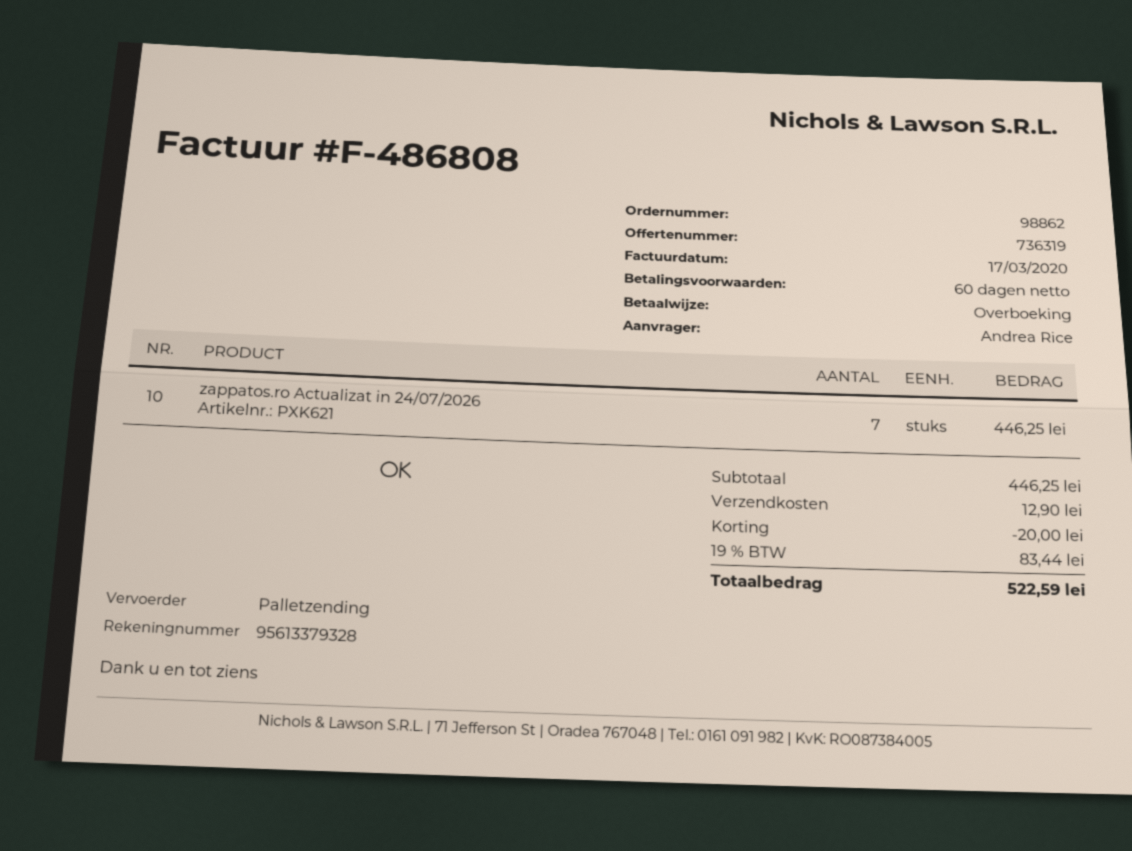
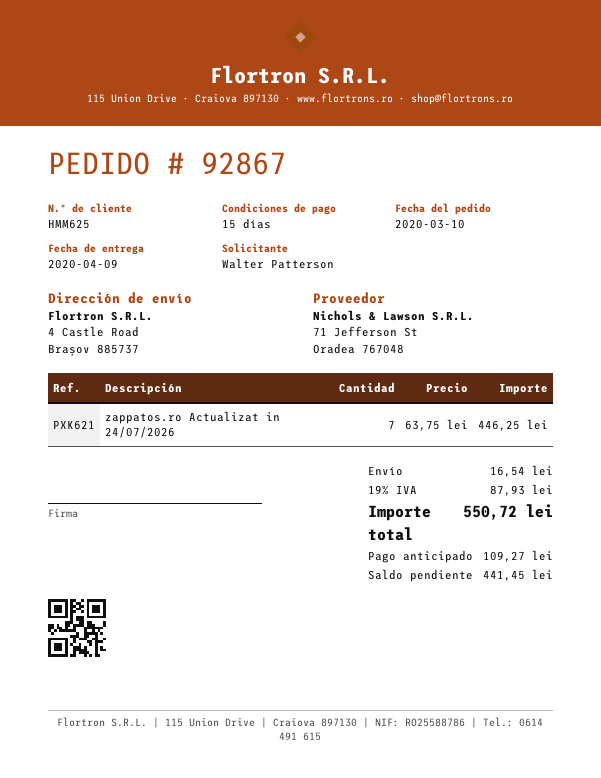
order number: 98862 -> 92867
payment terms: 60 days -> 15 days
ordered by: Andrea Rice -> Walter Patterson
discount: 20.00 -> none
shipping: 12.90 -> 16.54
tax: 19% = 83.44 -> 19% = 87.93
total: 522.59 -> 550.72

